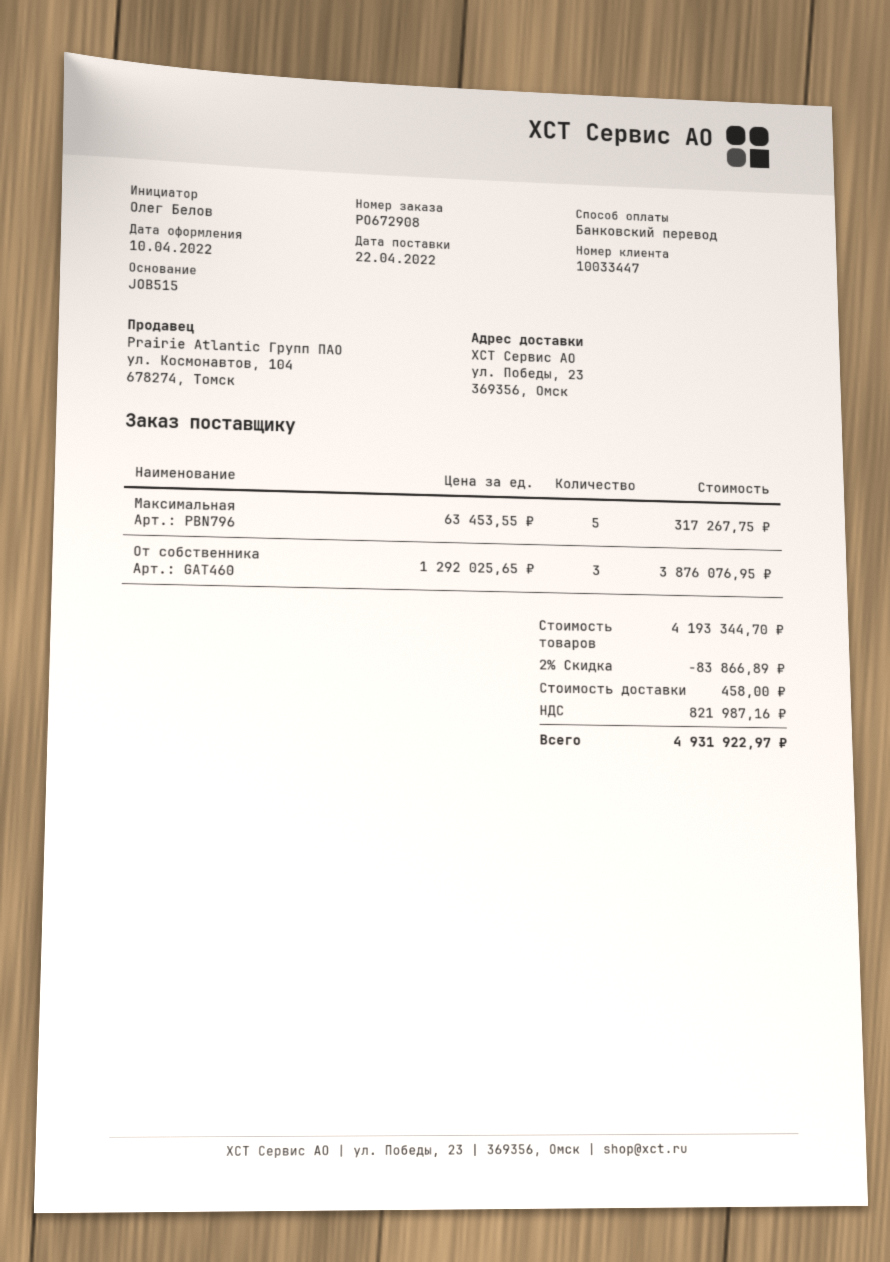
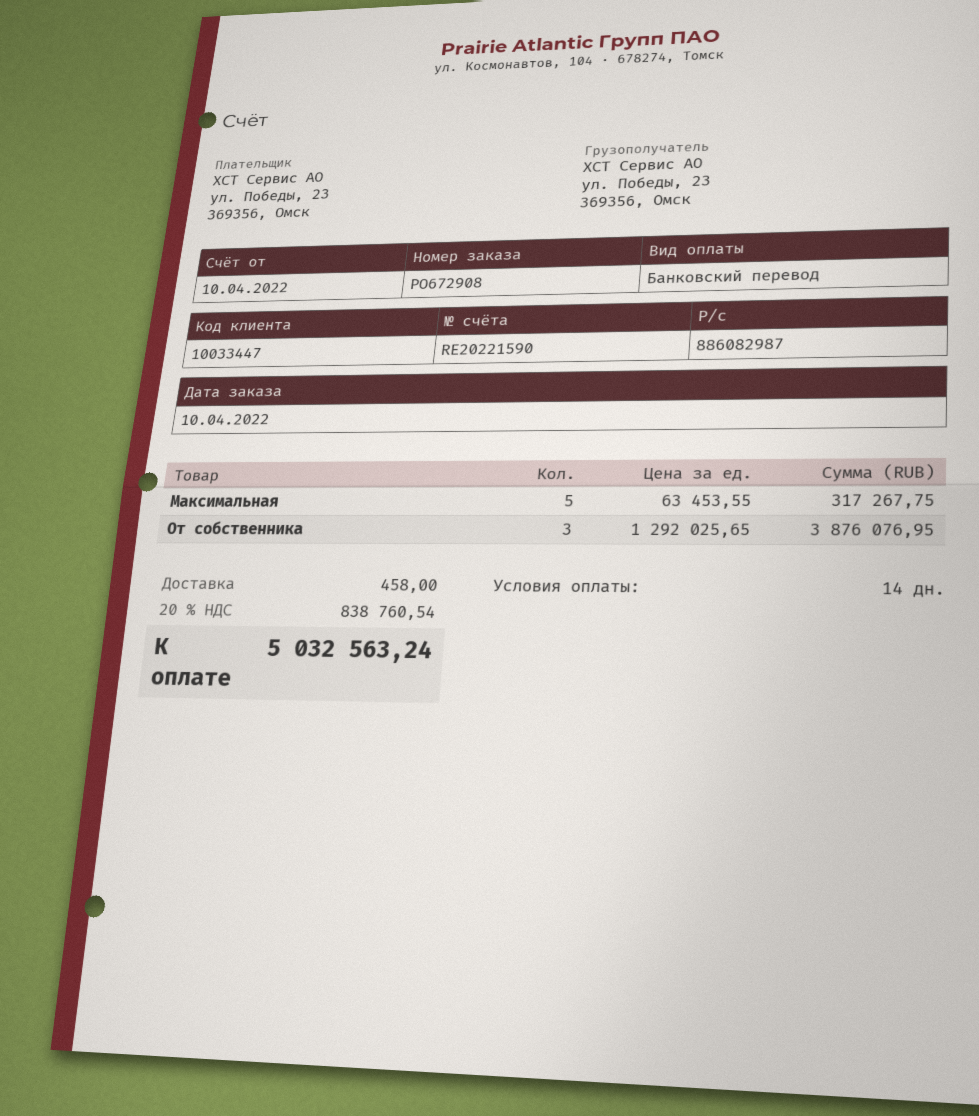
discount: 2% = 83866.89 -> none
tax: 821987.16 -> 838760.54
total: 4931922.97 -> 5032563.24

